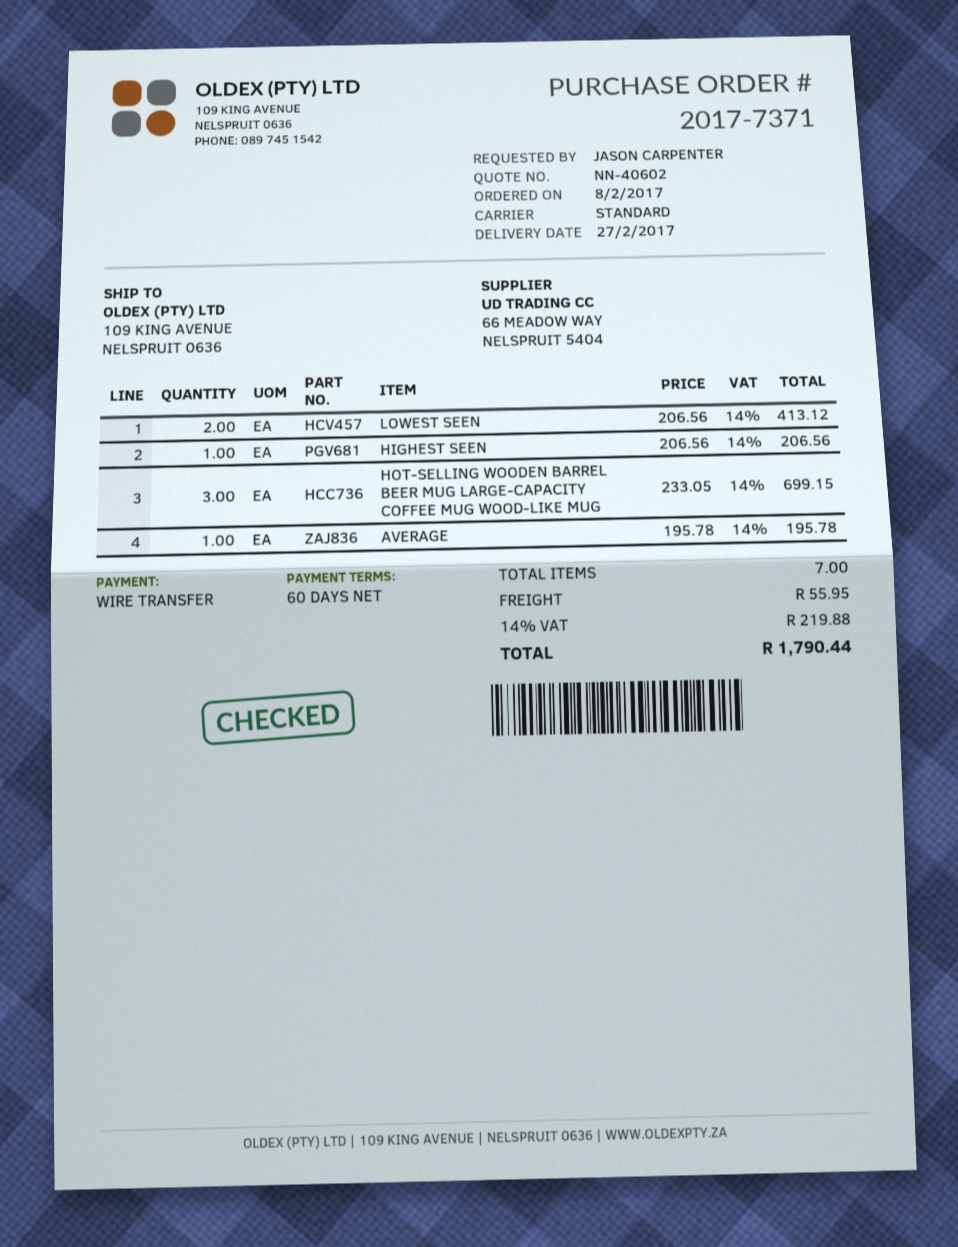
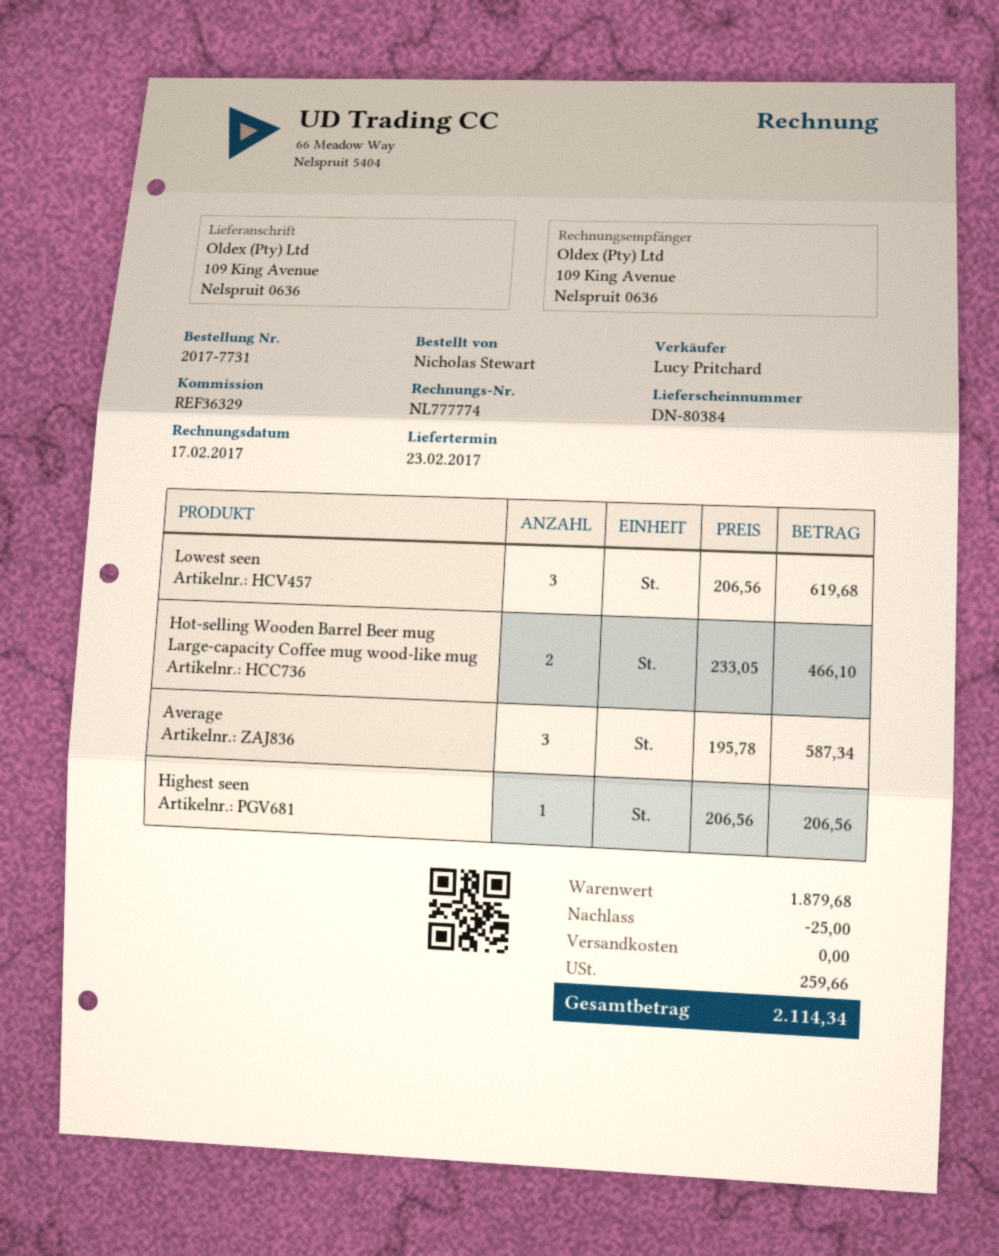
order number: 2017-7371 -> 2017-7731
delivery date: 2017-02-27 -> 2017-02-23
ordered by: JASON CARPENTER -> Nicholas Stewart
LOWEST SEEN: 2 x 206.56 = 413.12 -> 3 x 206.56 = 619.68
HOT-SELLING WOODEN BARREL BEER MUG LARGE-CAPACITY COFFEE MUG WOOD-LIKE MUG: 3 x 233.05 = 699.15 -> 2 x 233.05 = 466.10
AVERAGE: 1 x 195.78 = 195.78 -> 3 x 195.78 = 587.34
discount: none -> 25.00
shipping: 55.95 -> 0.00
tax: 219.88 -> 259.66
total: 1790.44 -> 2114.34

